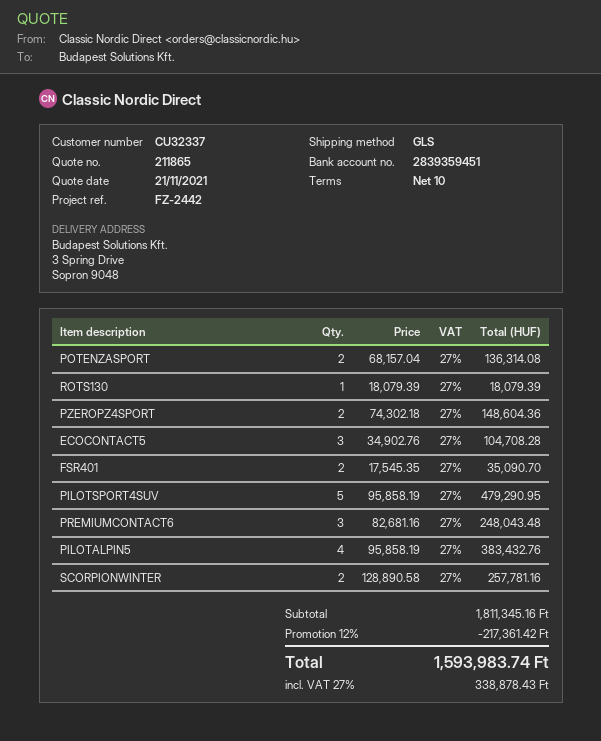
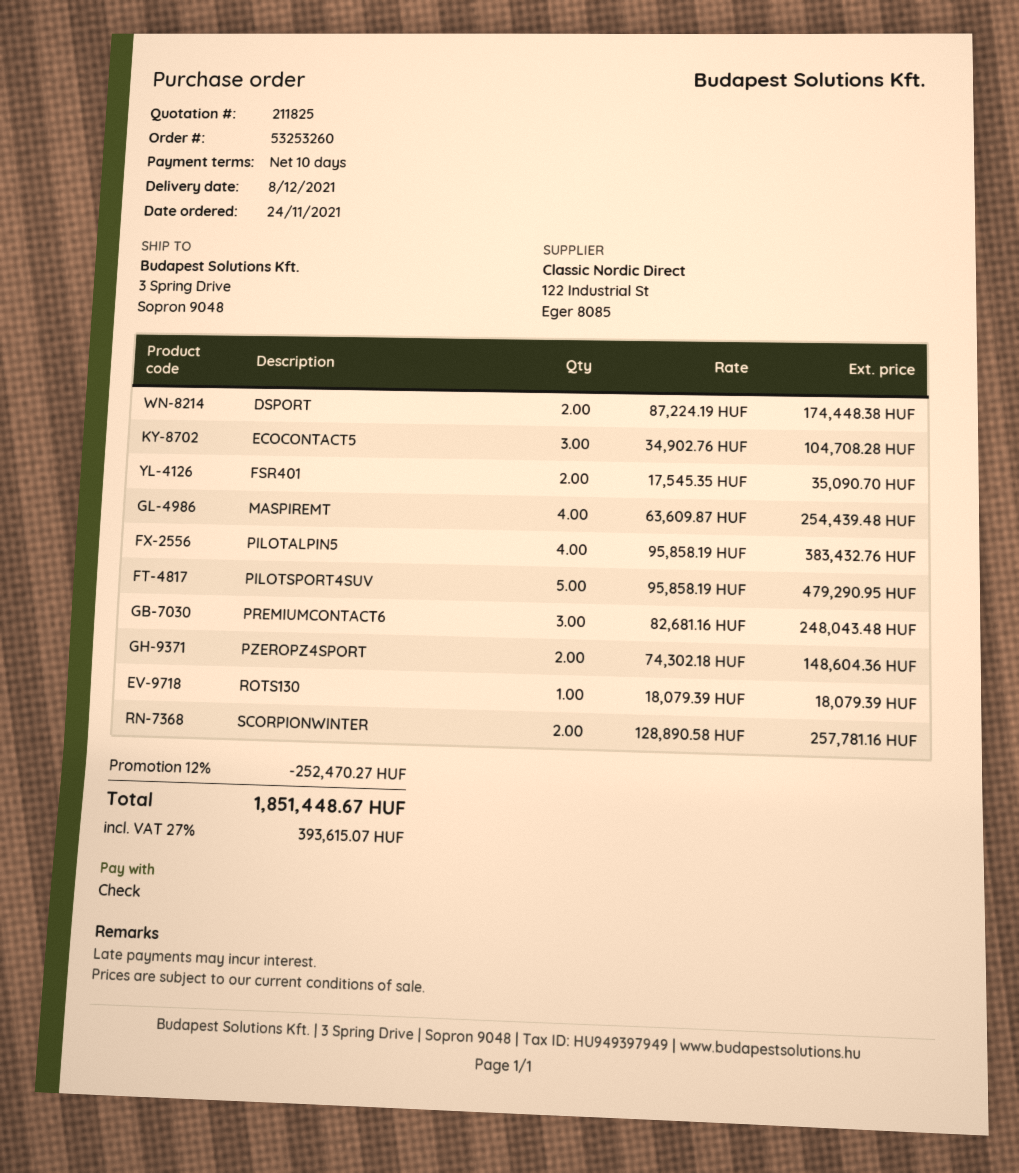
quote number: 211865 -> 211825
POTENZASPORT: 2 x 68157.04 = 136314.08 -> none
DSPORT: none -> 2 x 87224.19 = 174448.38
MASPIREMT: none -> 4 x 63609.87 = 254439.48
discount: 12% = 217361.42 -> 12% = 252470.27
tax: 27% = 338878.43 -> 27% = 393615.07
total: 1593983.74 -> 1851448.67

